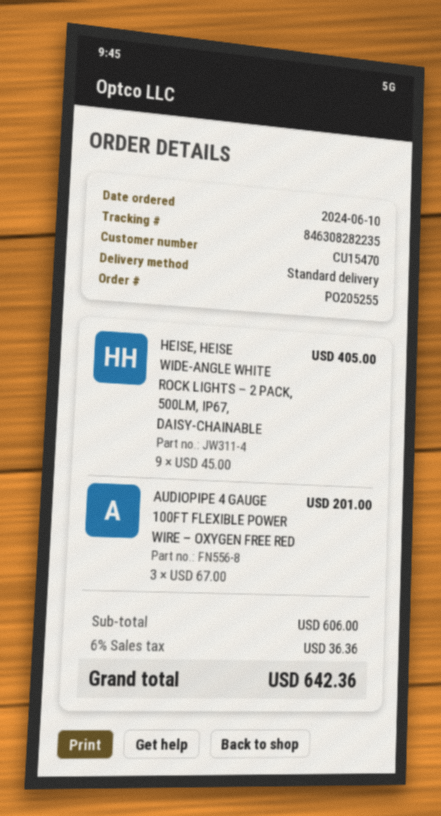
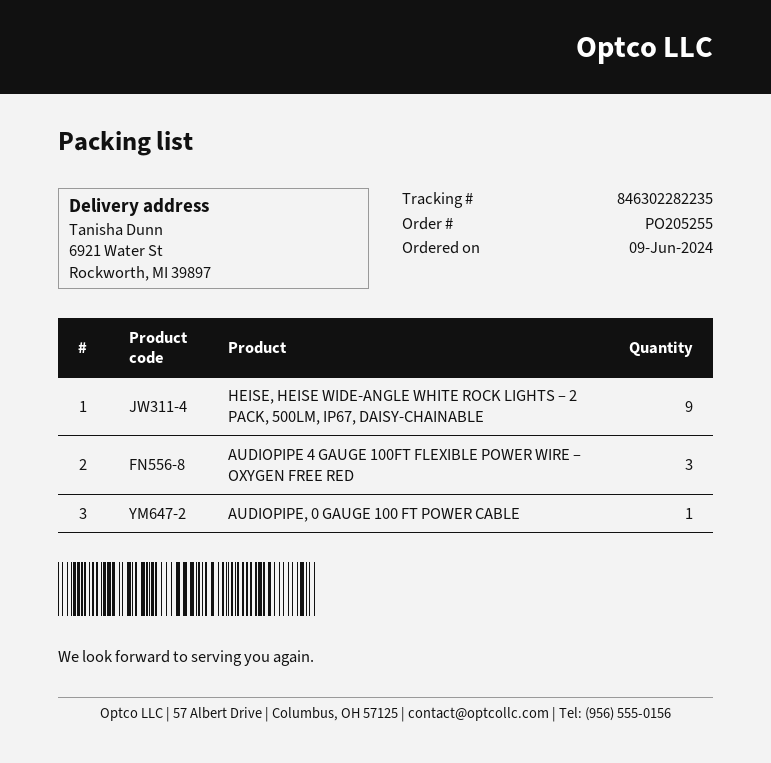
order date: 2024-06-10 -> 2024-06-09
tracking number: 846308282235 -> 846302282235
AUDIOPIPE, 0 GAUGE 100 FT POWER CABLE: none -> 1

